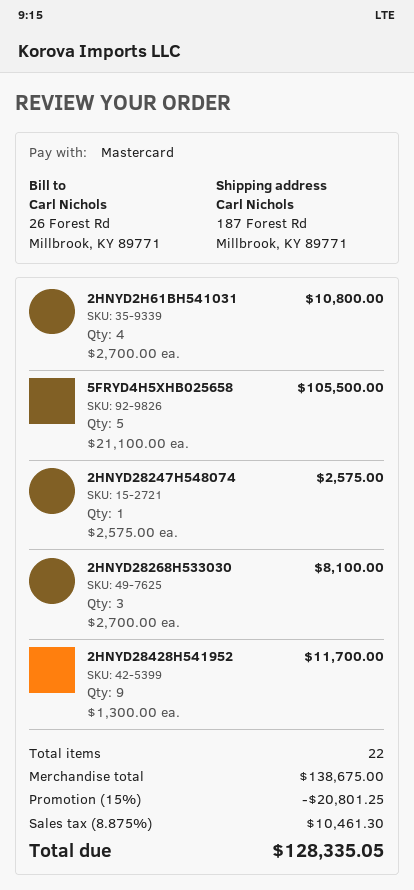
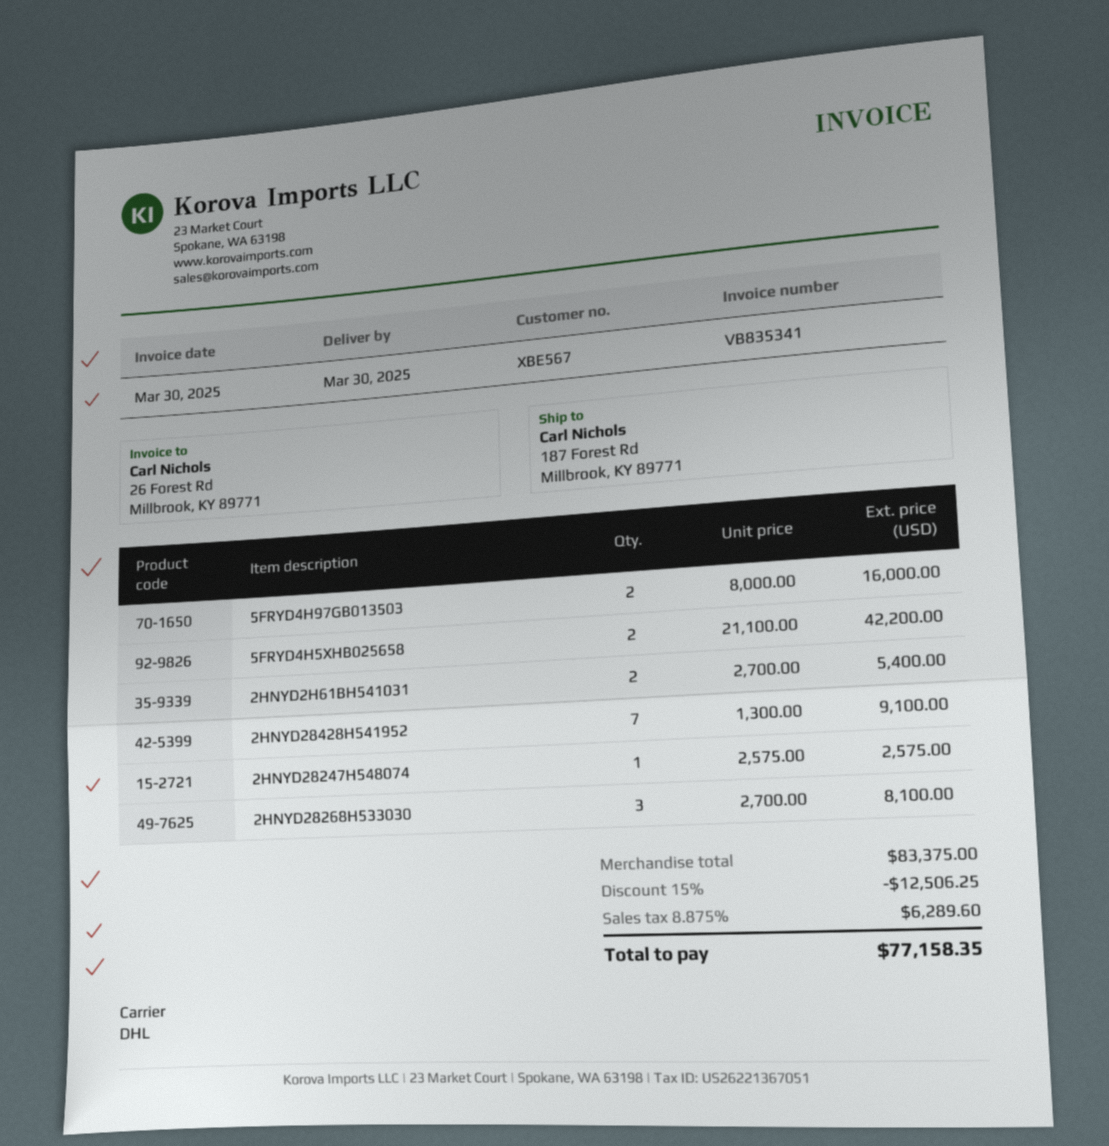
2HNYD2H61BH541031: 4 x 2700.00 = 10800.00 -> 2 x 2700.00 = 5400.00
5FRYD4H5XHB025658: 5 x 21100.00 = 105500.00 -> 2 x 21100.00 = 42200.00
2HNYD28428H541952: 9 x 1300.00 = 11700.00 -> 7 x 1300.00 = 9100.00
5FRYD4H97GB013503: none -> 2 x 8000.00 = 16000.00
subtotal: 138675.00 -> 83375.00
discount: 15% = 20801.25 -> 15% = 12506.25
tax: 8.875% = 10461.30 -> 8.875% = 6289.60
total: 128335.05 -> 77158.35

